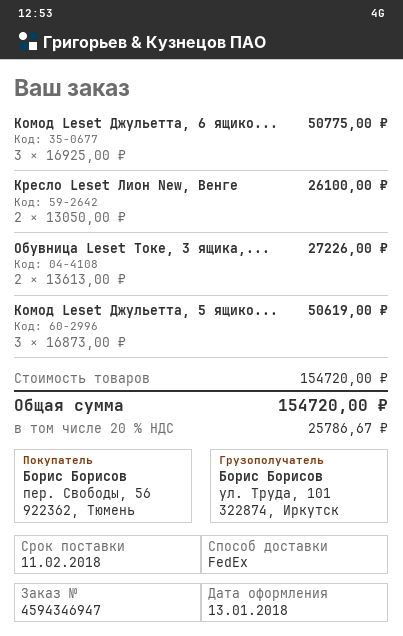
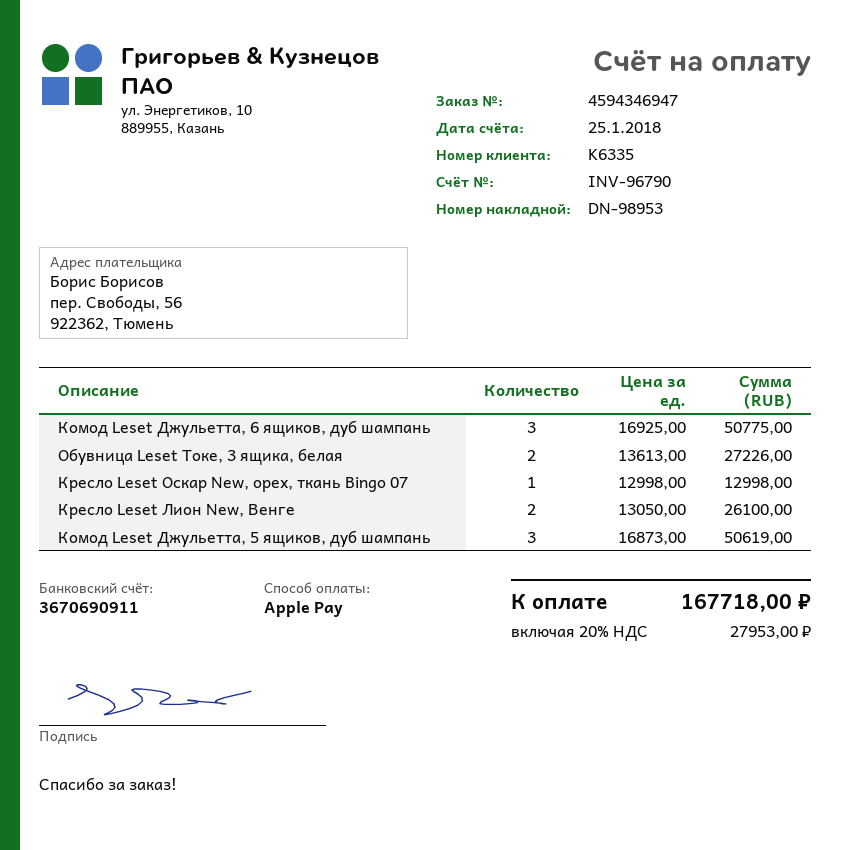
Кресло Leset Оскар New, орех, ткань Bingo 07: none -> 1 x 12998.00 = 12998.00
tax: 20% = 25786.67 -> 20% = 27953.00
total: 154720.00 -> 167718.00

